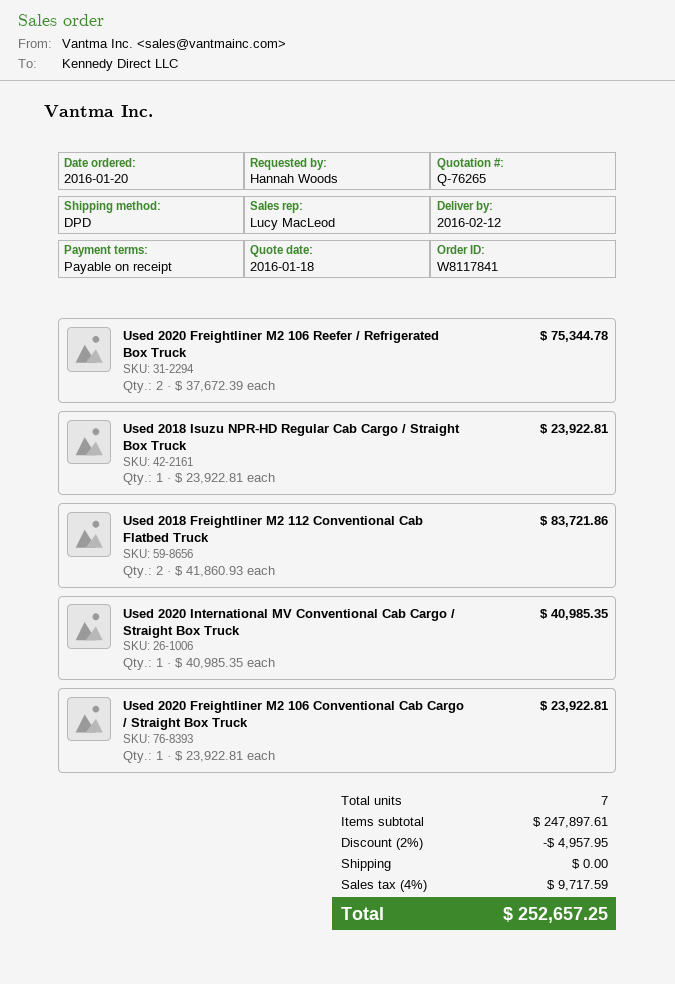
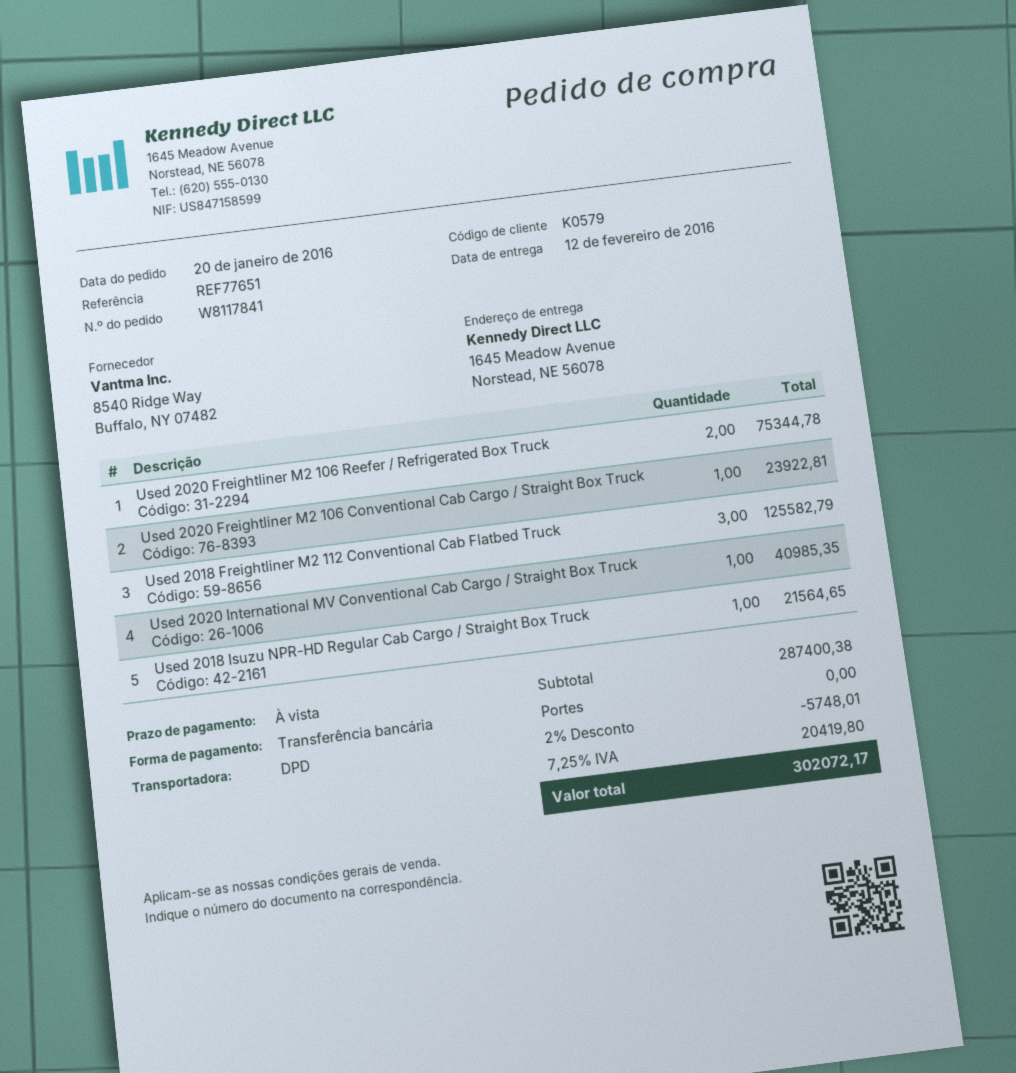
Used 2018 Isuzu NPR-HD Regular Cab Cargo / Straight Box Truck: 1 for 23922.81 -> 1 for 21564.65
Used 2018 Freightliner M2 112 Conventional Cab Flatbed Truck: 2 for 83721.86 -> 3 for 125582.79
subtotal: 247897.61 -> 287400.38
discount: 2% = 4957.95 -> 2% = 5748.01
tax: 4% = 9717.59 -> 7.25% = 20419.80
total: 252657.25 -> 302072.17

